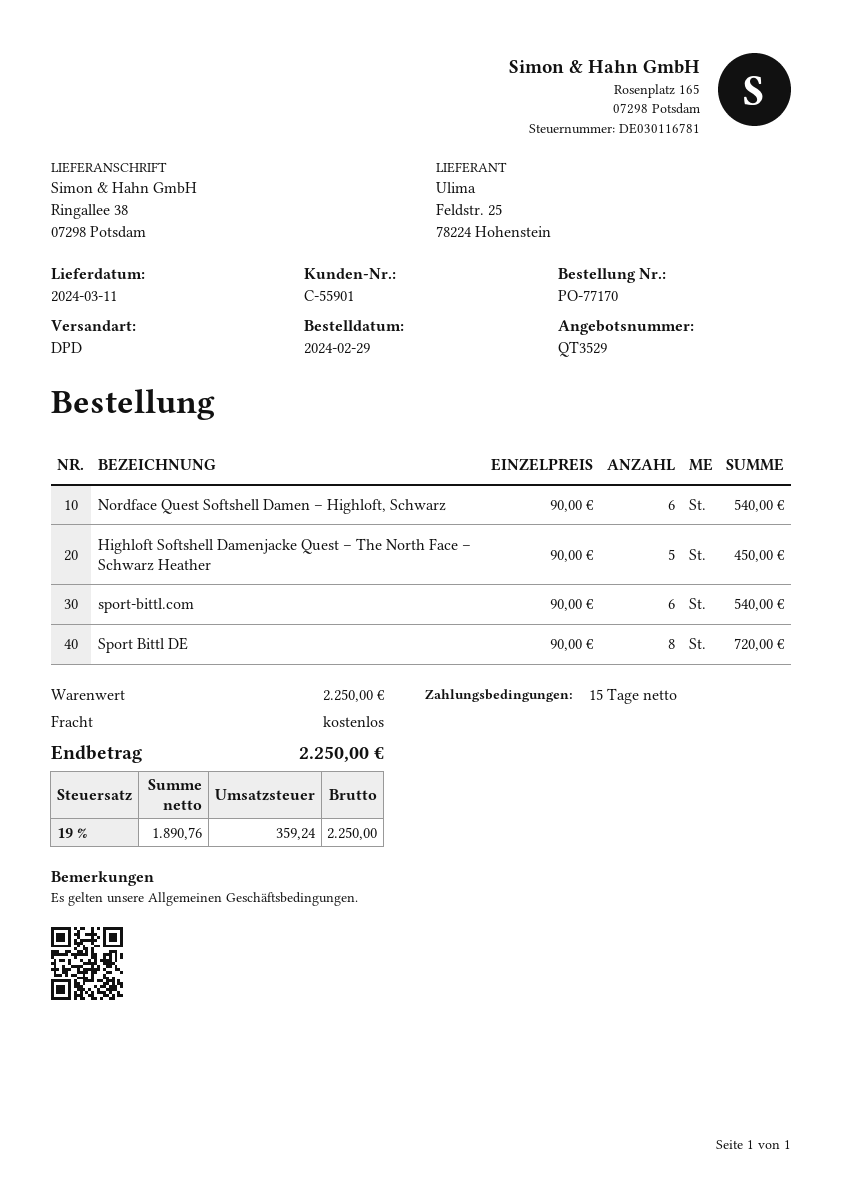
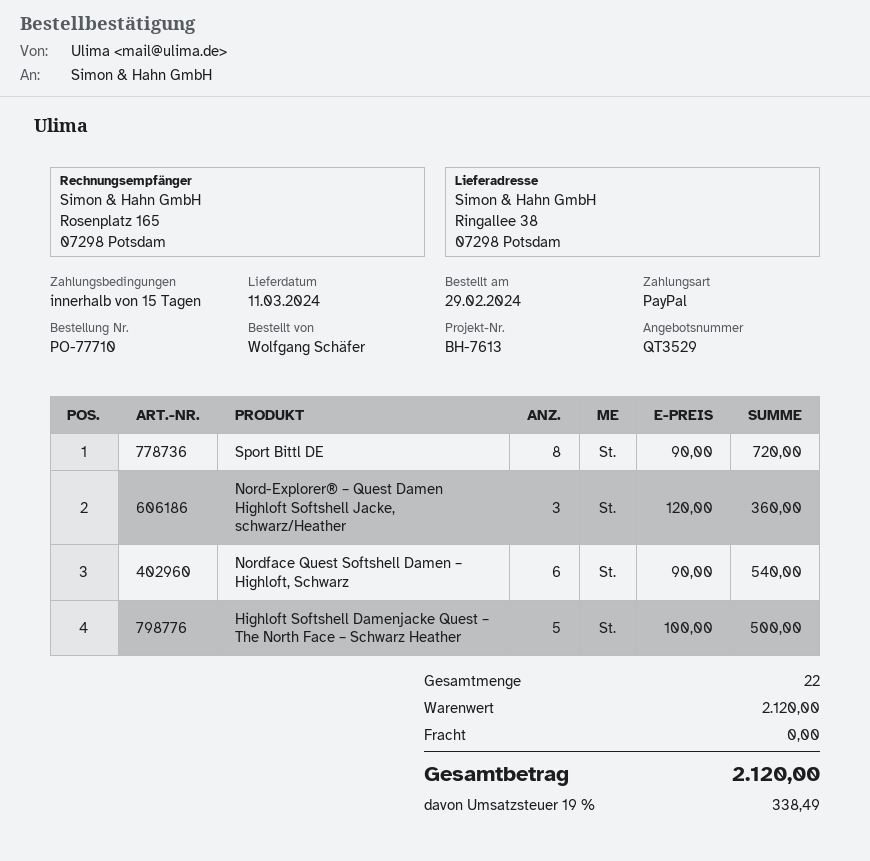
order number: PO-77170 -> PO-77710
Highloft Softshell Damenjacke Quest – The North Face – Schwarz Heather: 5 x 90.00 = 450.00 -> 5 x 100.00 = 500.00
sport-bittl.com: 6 x 90.00 = 540.00 -> none
Nord-Explorer® – Quest Damen Highloft Softshell Jacke, schwarz/Heather: none -> 3 x 120.00 = 360.00
subtotal: 2250.00 -> 2120.00
tax: 19% = 359.24 -> 19% = 338.49
total: 2250.00 -> 2120.00

